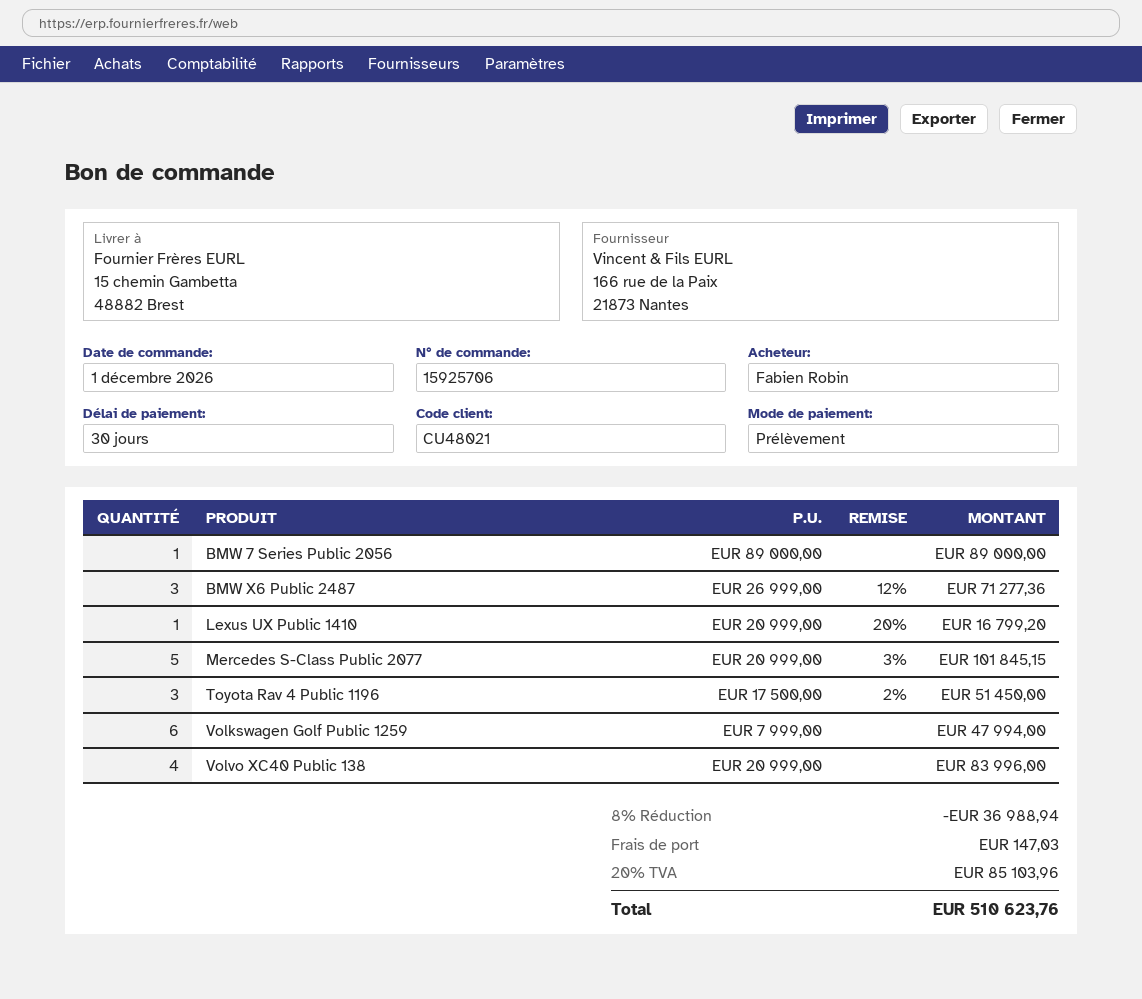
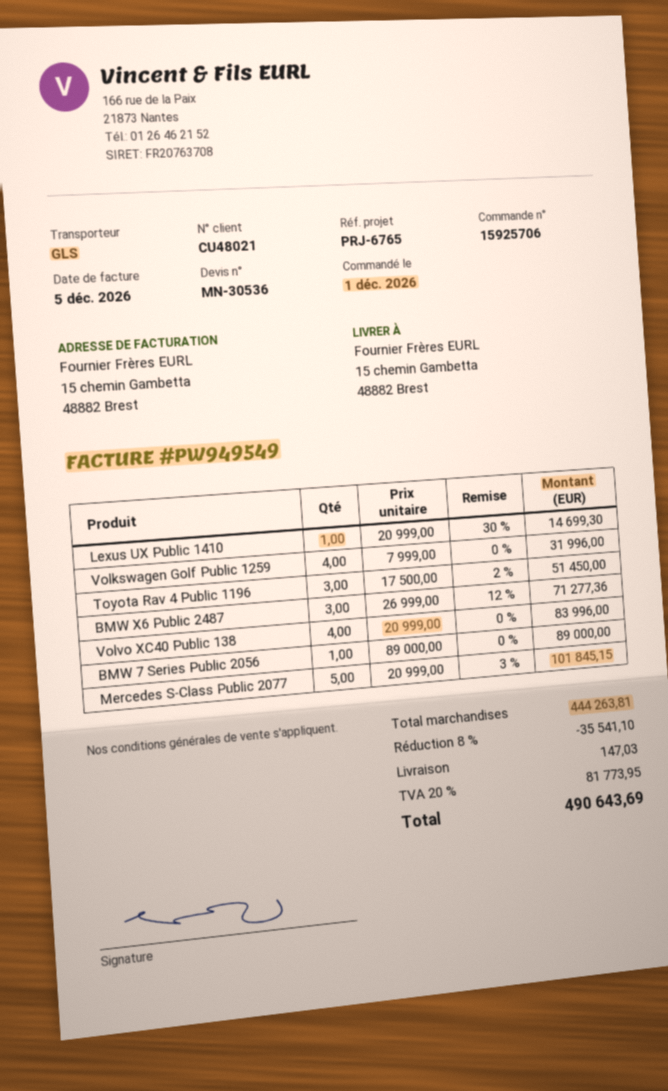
Lexus UX Public 1410: 1 x 20999.00 - 20% = 16799.20 -> 1 x 20999.00 - 30% = 14699.30
Volkswagen Golf Public 1259: 6 x 7999.00 = 47994.00 -> 4 x 7999.00 = 31996.00
discount: 8% = 36988.94 -> 8% = 35541.10
tax: 20% = 85103.96 -> 20% = 81773.95
total: 510623.76 -> 490643.69

